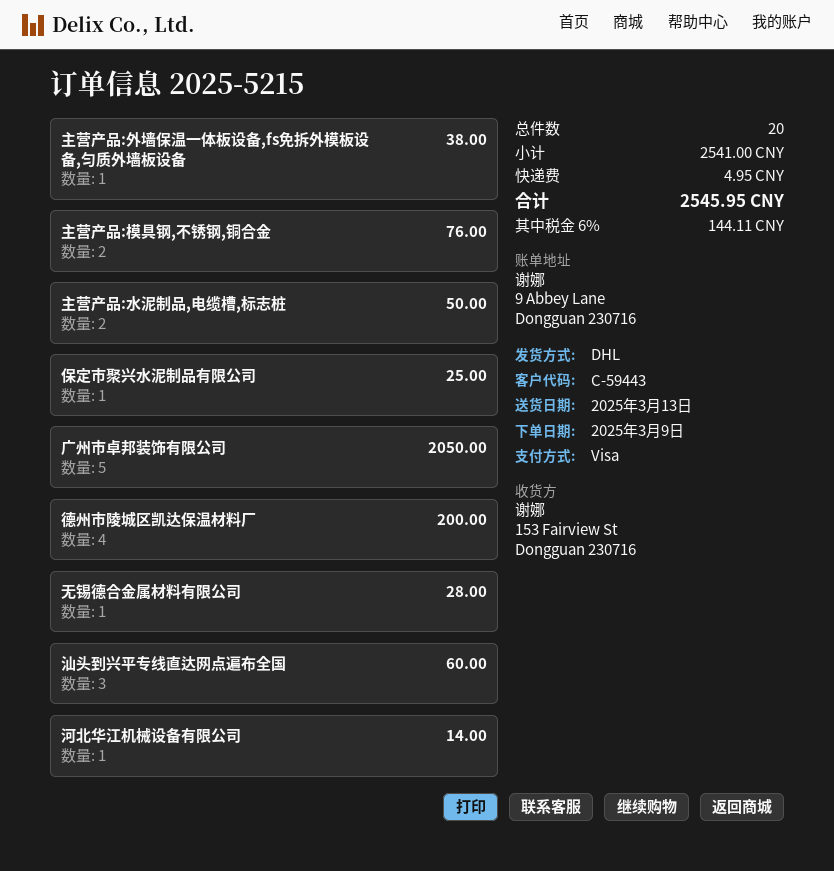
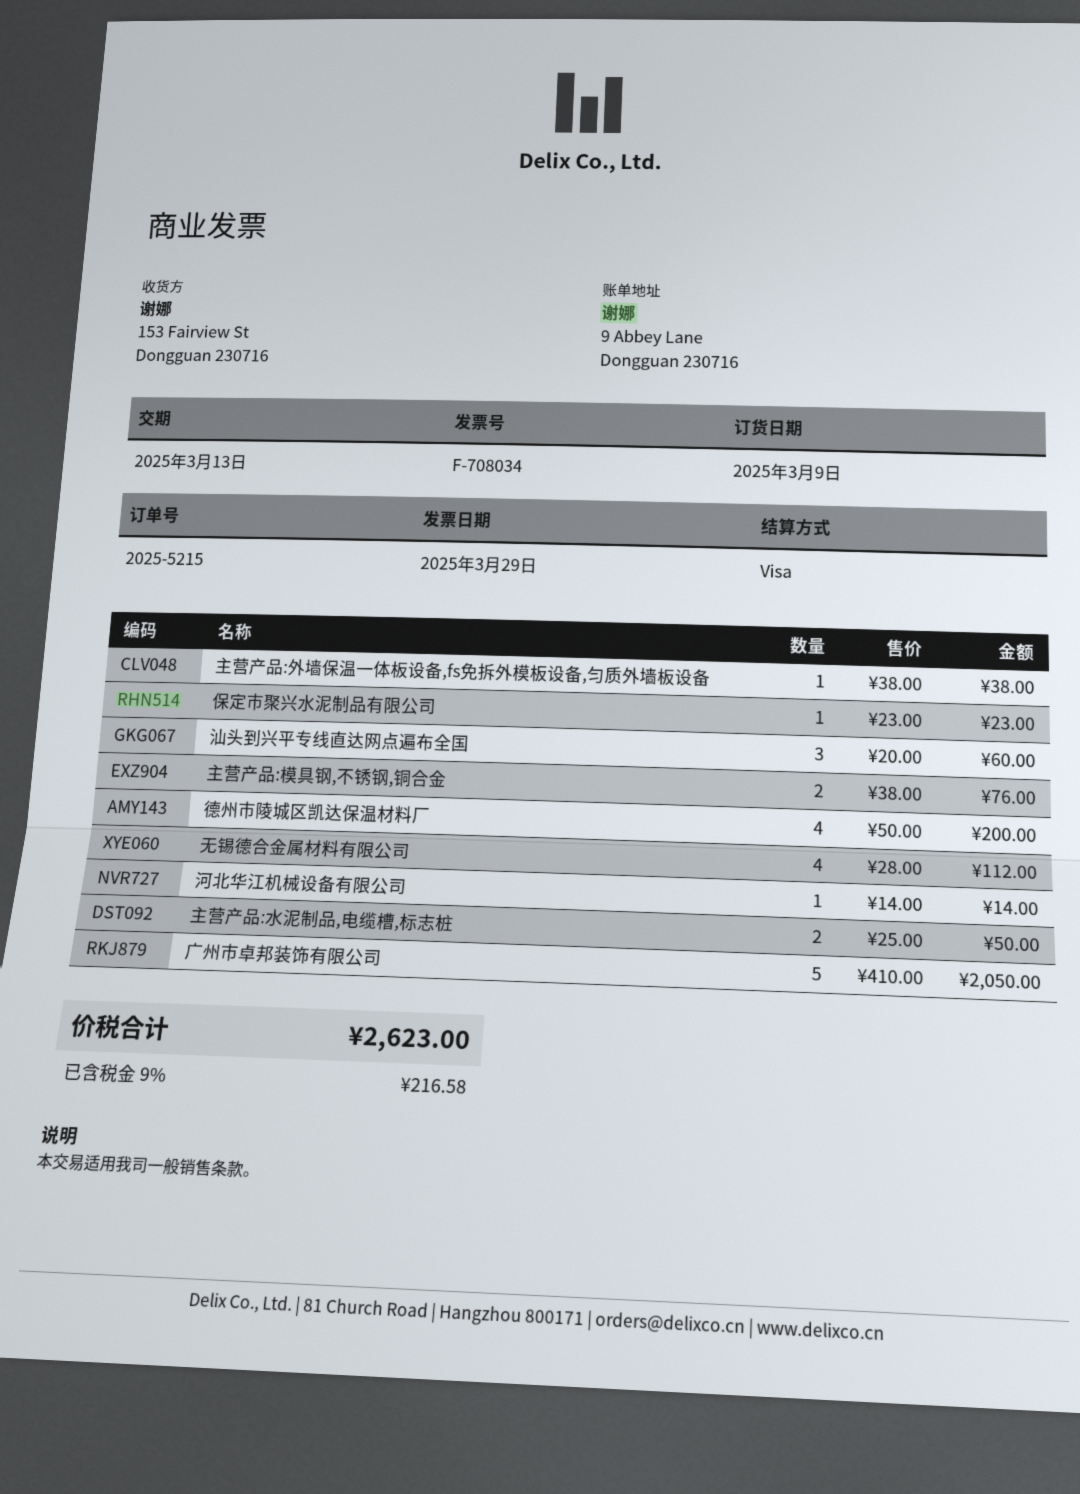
保定市聚兴水泥制品有限公司: 1 for 25.00 -> 1 for 23.00
无锡德合金属材料有限公司: 1 for 28.00 -> 4 for 112.00
shipping: 4.95 -> none
tax: 6% = 144.11 -> 9% = 216.58
total: 2545.95 -> 2623.00

